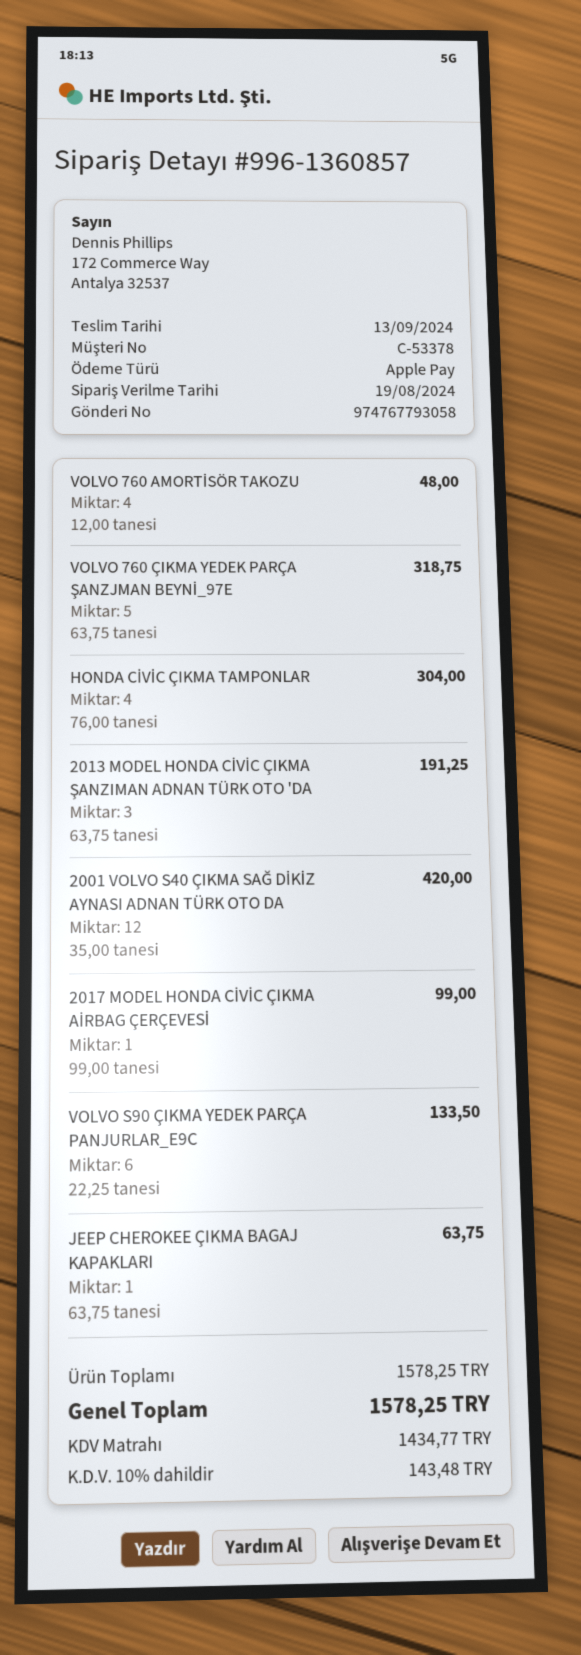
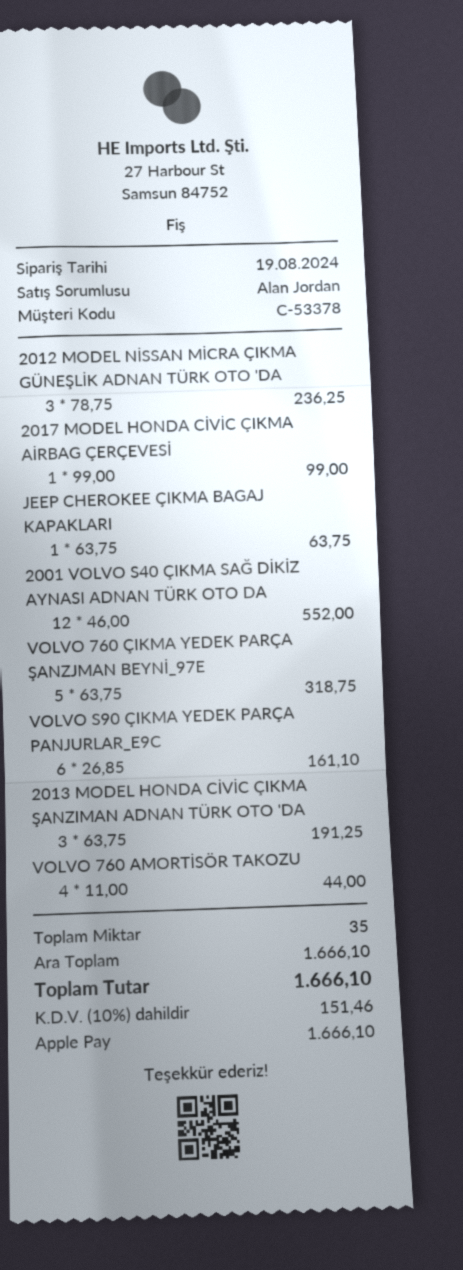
VOLVO 760 AMORTİSÖR TAKOZU: 4 x 12.00 = 48.00 -> 4 x 11.00 = 44.00
HONDA CİVİC ÇIKMA TAMPONLAR: 4 x 76.00 = 304.00 -> none
2001 VOLVO S40 ÇIKMA SAĞ DİKİZ AYNASI ADNAN TÜRK OTO DA: 12 x 35.00 = 420.00 -> 12 x 46.00 = 552.00
VOLVO S90 ÇIKMA YEDEK PARÇA PANJURLAR_E9C: 6 x 22.25 = 133.50 -> 6 x 26.85 = 161.10
2012 MODEL NİSSAN MİCRA ÇIKMA GÜNEŞLİK ADNAN TÜRK OTO 'DA: none -> 3 x 78.75 = 236.25
subtotal: 1578.25 -> 1666.10
tax: 10% = 143.48 -> 10% = 151.46
total: 1578.25 -> 1666.10

